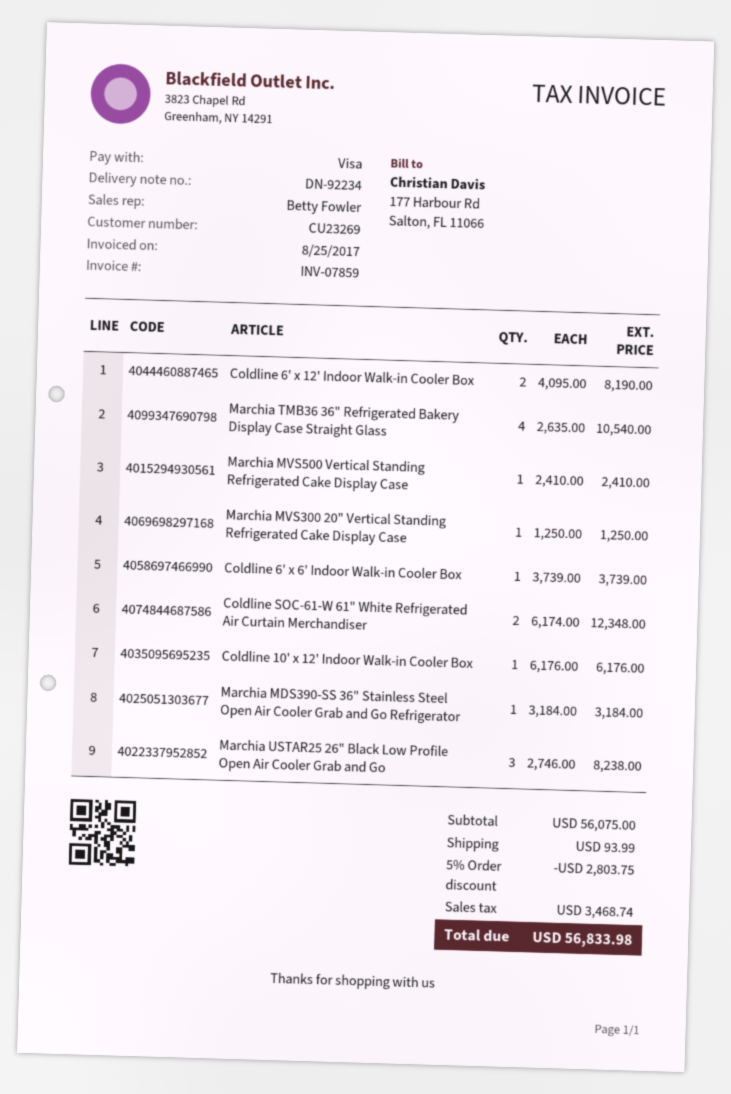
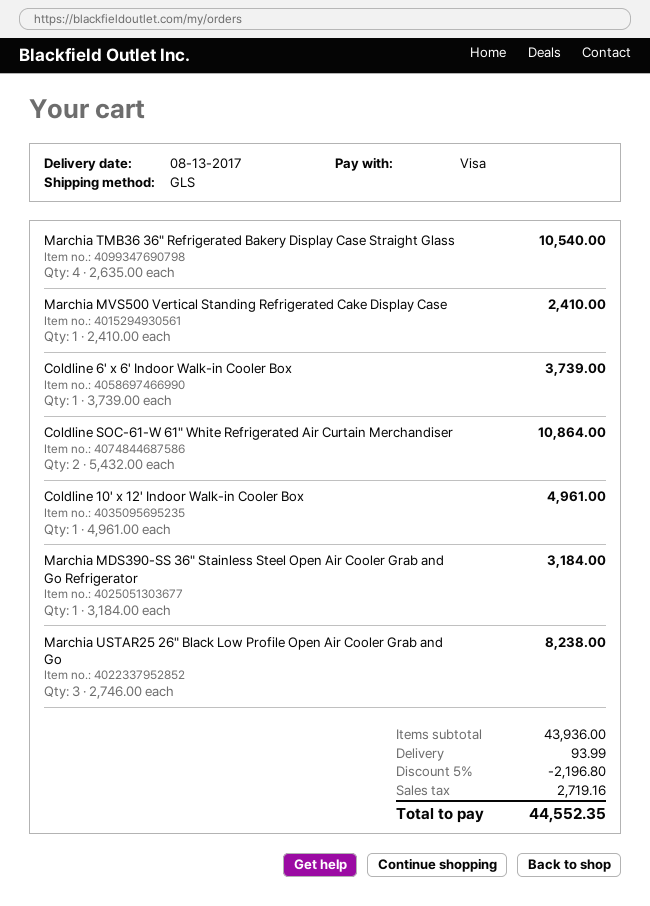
Coldline 6' x 12' Indoor Walk-in Cooler Box: 2 x 4095.00 = 8190.00 -> none
Marchia MVS300 20" Vertical Standing Refrigerated Cake Display Case: 1 x 1250.00 = 1250.00 -> none
Coldline SOC-61-W 61" White Refrigerated Air Curtain Merchandiser: 2 x 6174.00 = 12348.00 -> 2 x 5432.00 = 10864.00
Coldline 10' x 12' Indoor Walk-in Cooler Box: 1 x 6176.00 = 6176.00 -> 1 x 4961.00 = 4961.00
subtotal: 56075.00 -> 43936.00
discount: 5% = 2803.75 -> 5% = 2196.80
tax: 3468.74 -> 2719.16
total: 56833.98 -> 44552.35

